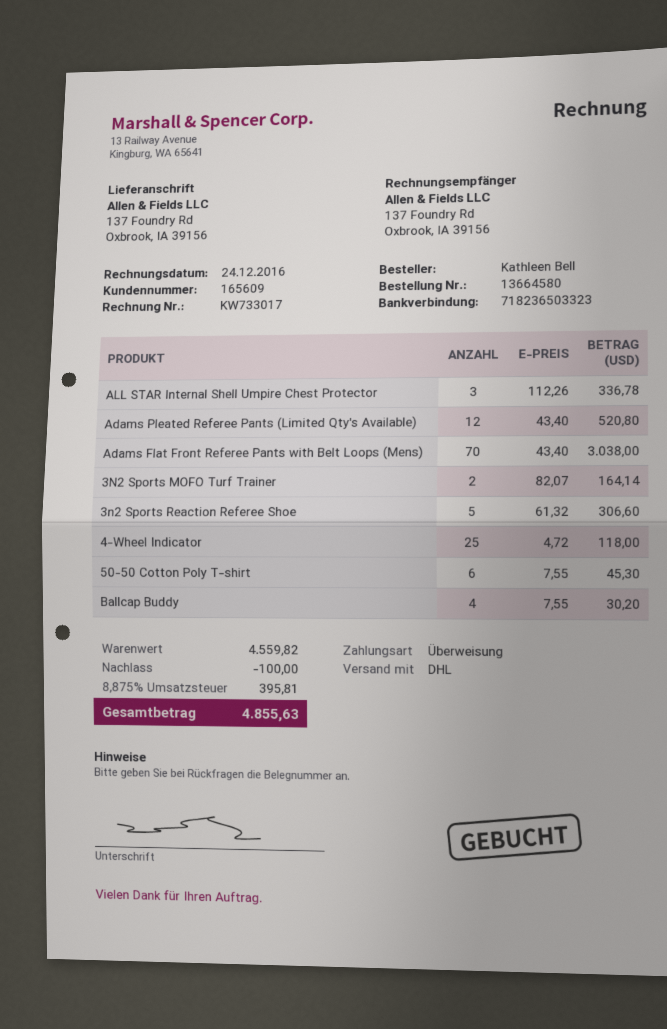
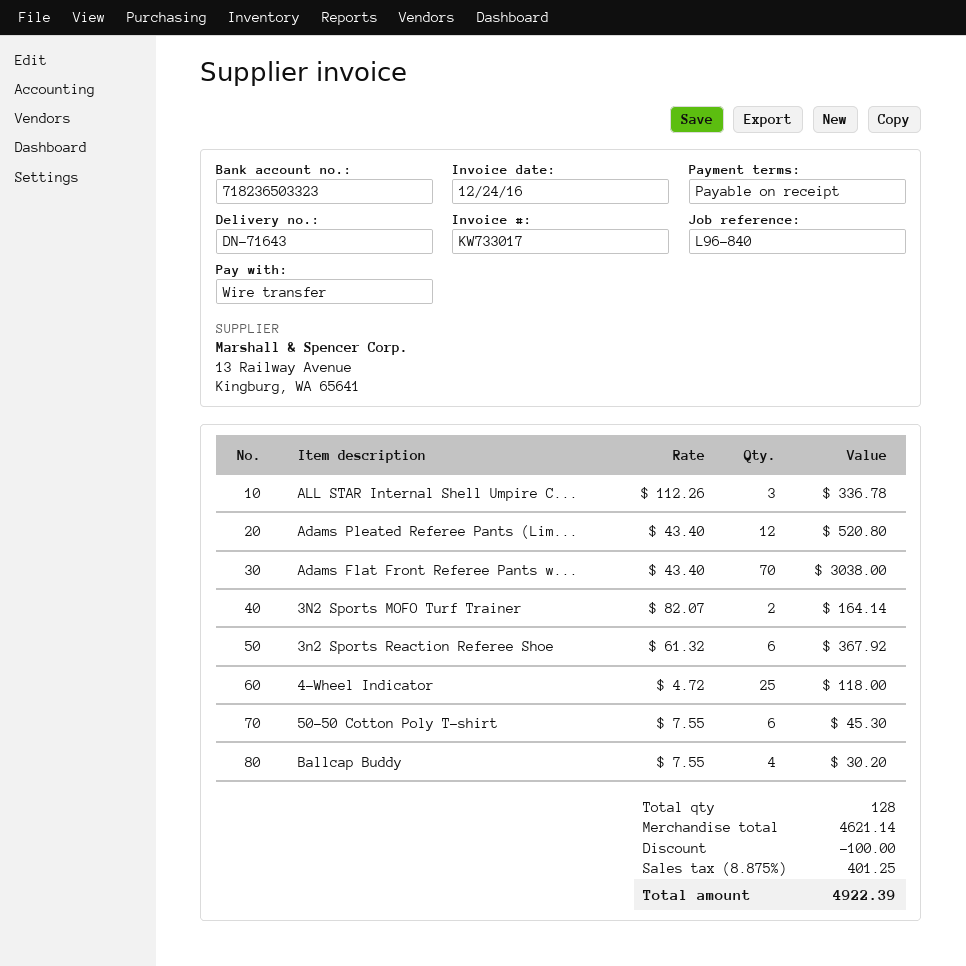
3n2 Sports Reaction Referee Shoe: 5 x 61.32 = 306.60 -> 6 x 61.32 = 367.92
subtotal: 4559.82 -> 4621.14
tax: 8.875% = 395.81 -> 8.875% = 401.25
total: 4855.63 -> 4922.39

